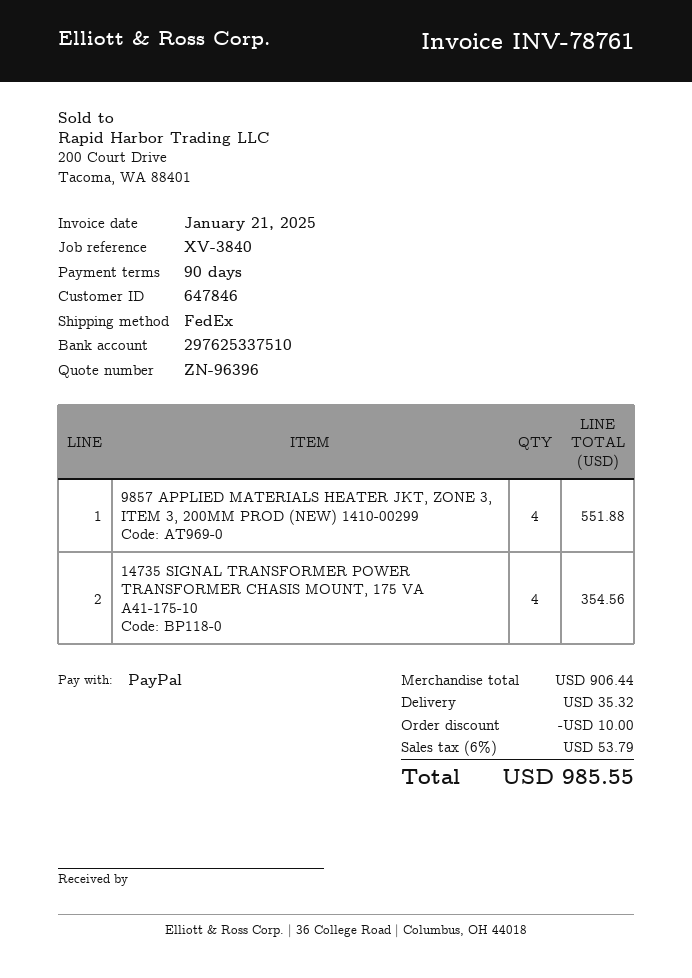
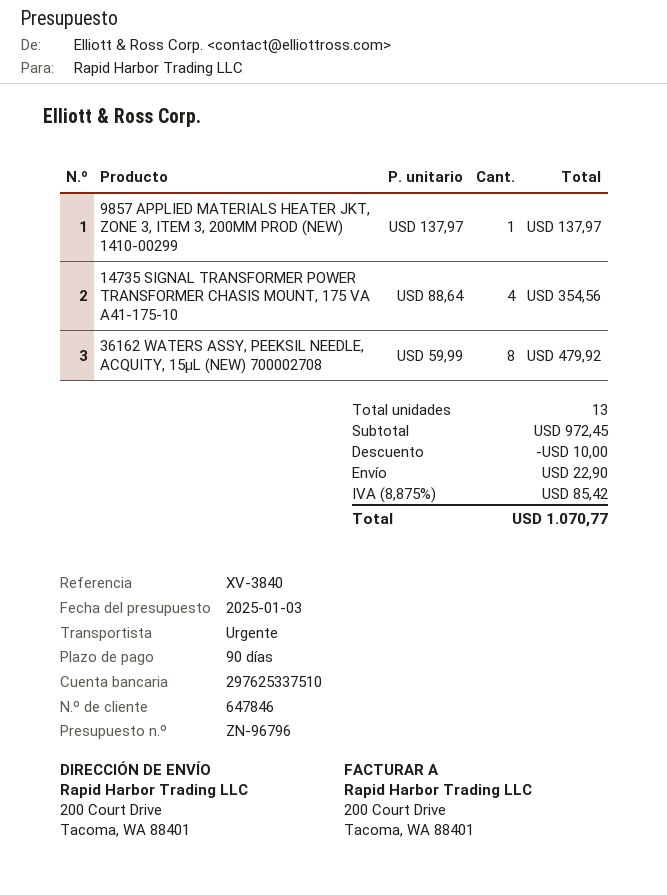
quote number: ZN-96396 -> ZN-96796
shipping method: FedEx -> express
9857 APPLIED MATERIALS HEATER JKT, ZONE 3, ITEM 3, 200MM PROD (NEW) 1410-00299: 4 for 551.88 -> 1 for 137.97
36162 WATERS ASSY, PEEKSIL NEEDLE, ACQUITY, 15µL (NEW) 700002708: none -> 8 for 479.92
subtotal: 906.44 -> 972.45
shipping: 35.32 -> 22.90
tax: 6% = 53.79 -> 8.875% = 85.42
total: 985.55 -> 1070.77

